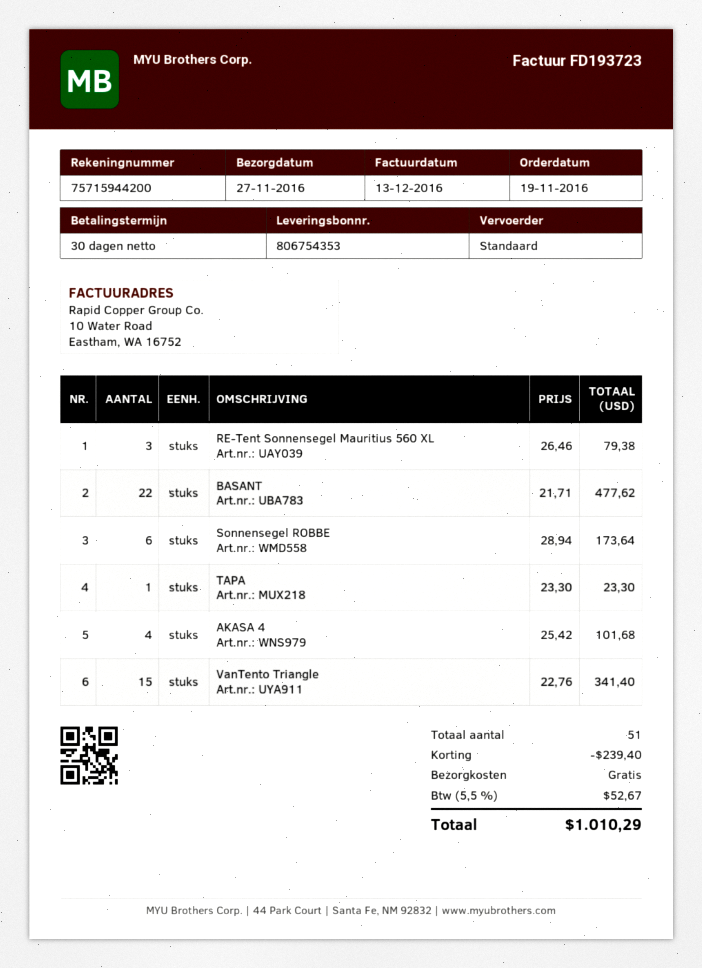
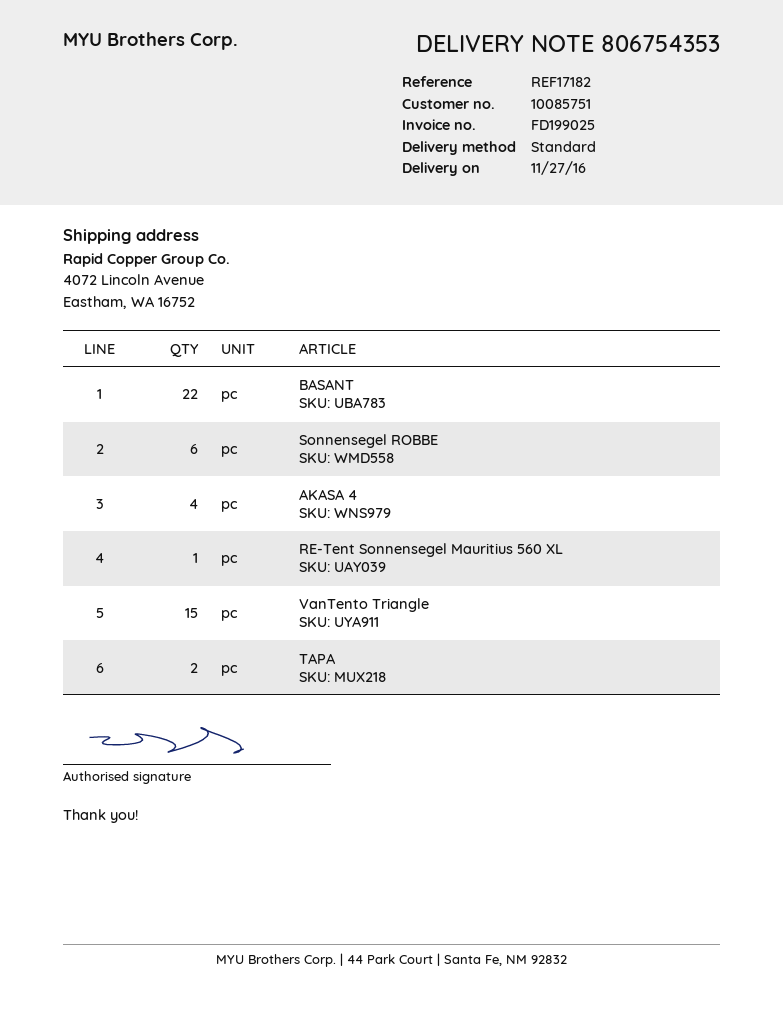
invoice number: FD193723 -> FD199025
RE-Tent Sonnensegel Mauritius 560 XL: 3 -> 1
TAPA: 1 -> 2

